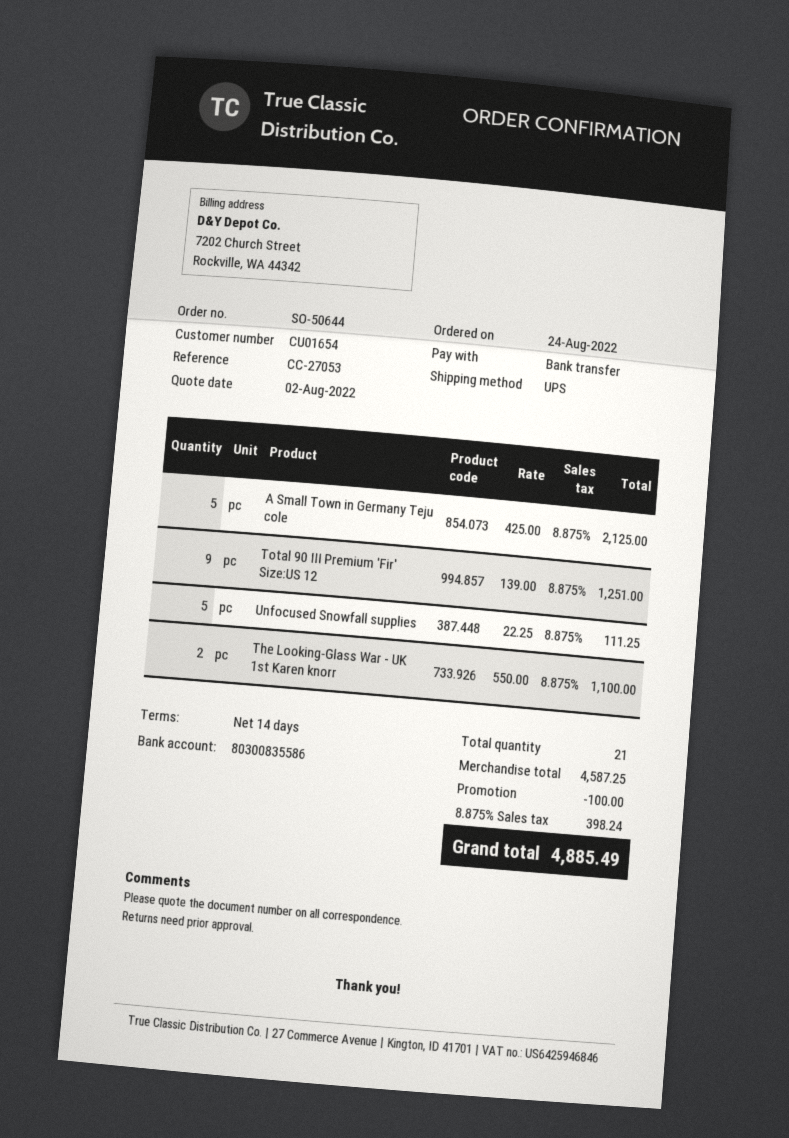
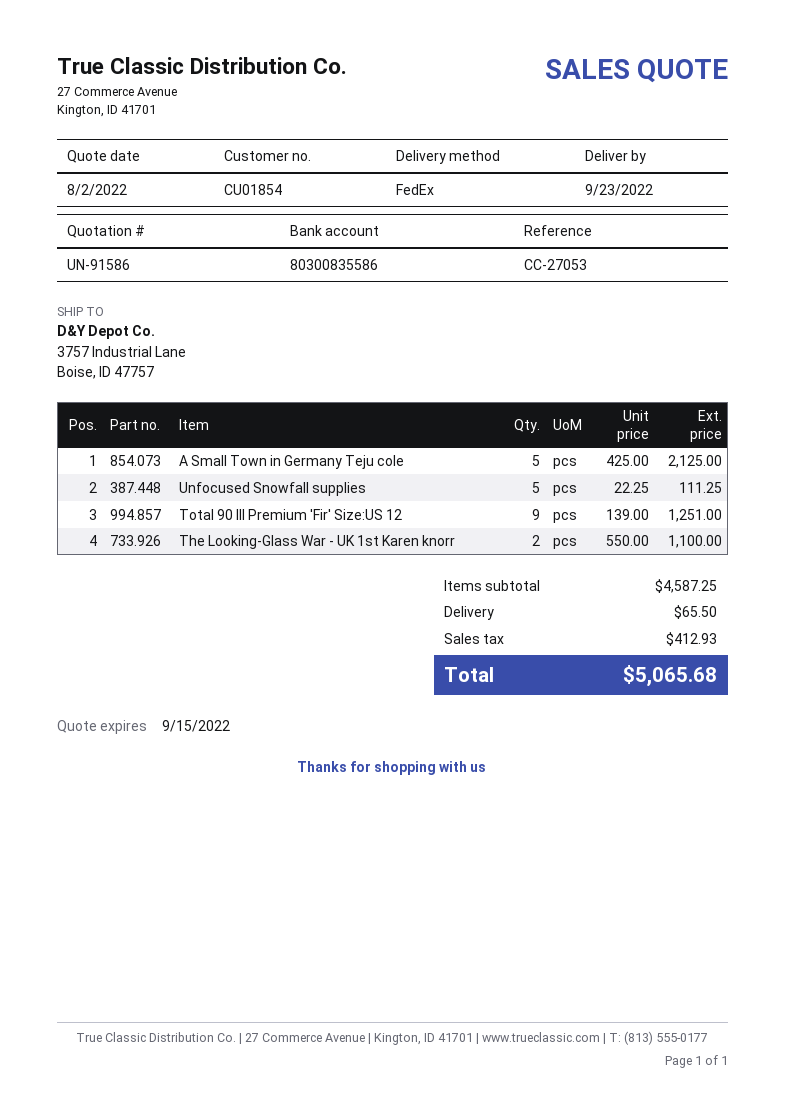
customer number: CU01654 -> CU01854
shipping method: UPS -> FedEx
discount: 100.00 -> none
shipping: none -> 65.50
tax: 398.24 -> 412.93
total: 4885.49 -> 5065.68

